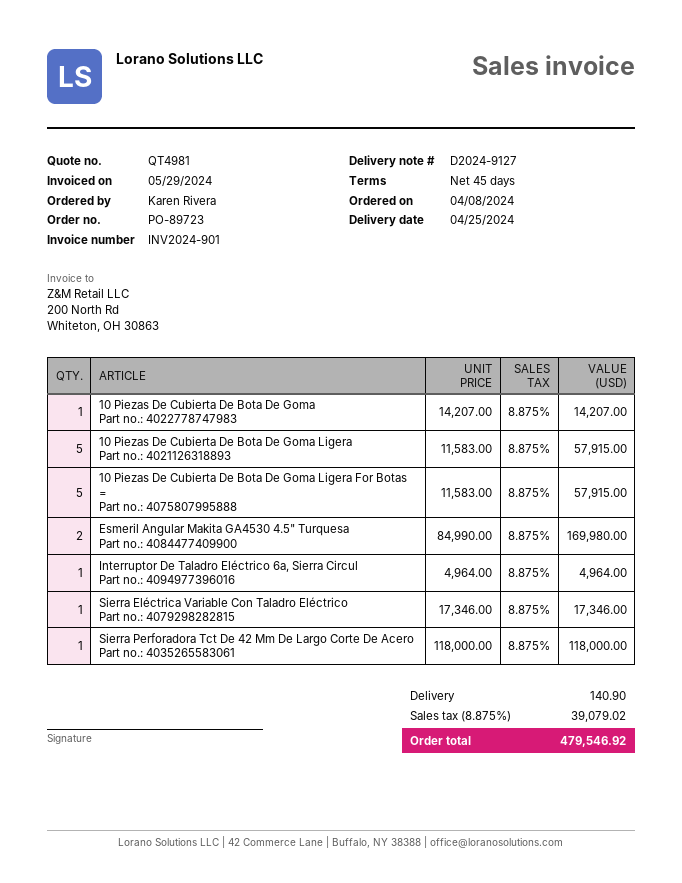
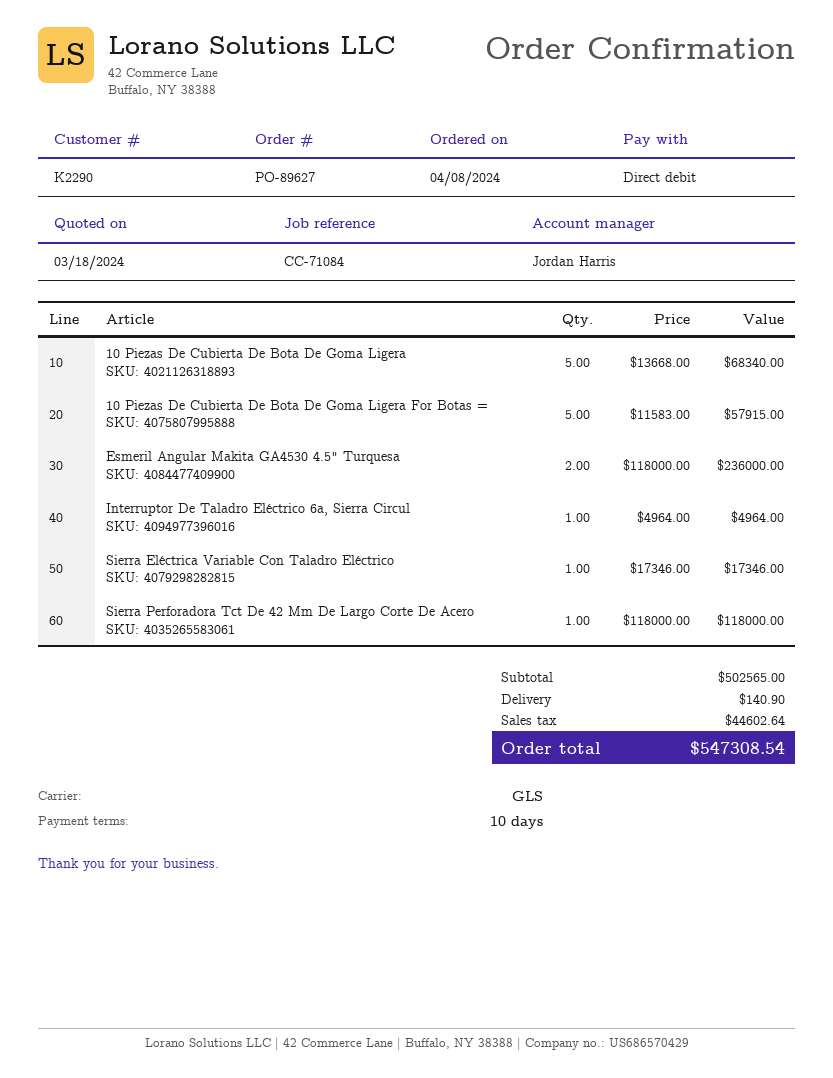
order number: PO-89723 -> PO-89627
payment terms: 45 days -> 10 days
10 Piezas De Cubierta De Bota De Goma: 1 x 14207.00 = 14207.00 -> none
10 Piezas De Cubierta De Bota De Goma Ligera: 5 x 11583.00 = 57915.00 -> 5 x 13668.00 = 68340.00
Esmeril Angular Makita GA4530 4.5" Turquesa: 2 x 84990.00 = 169980.00 -> 2 x 118000.00 = 236000.00
tax: 39079.02 -> 44602.64
total: 479546.92 -> 547308.54

